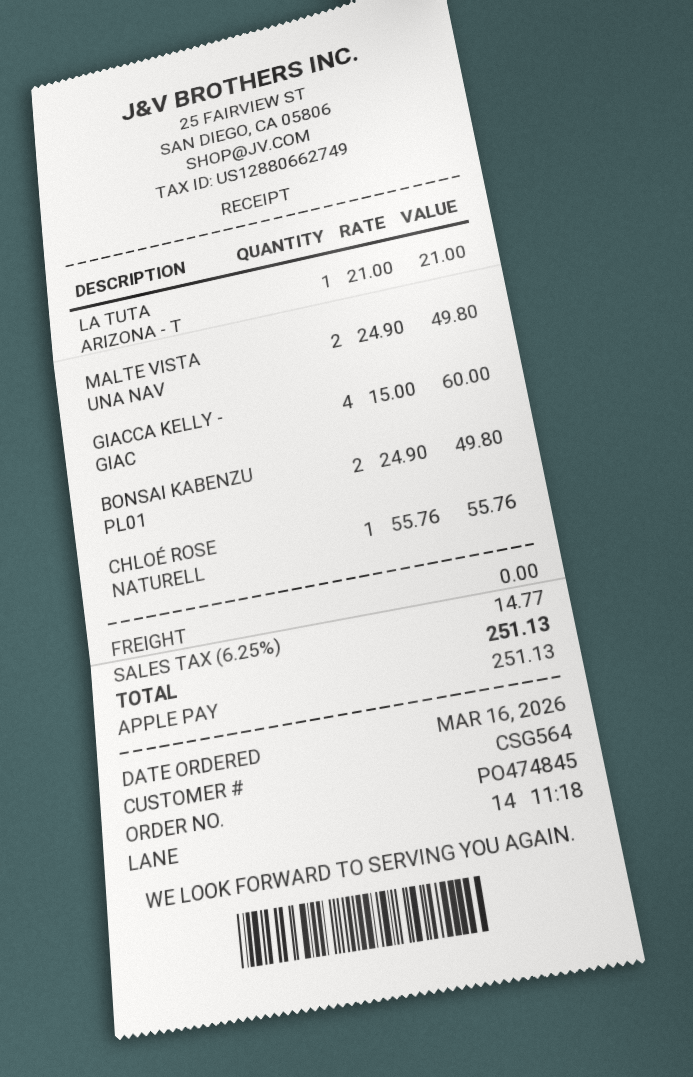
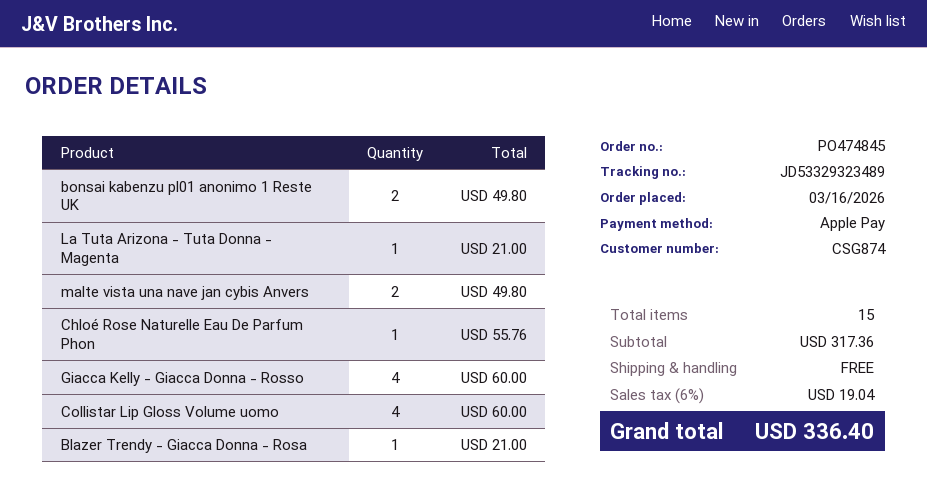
customer number: CSG564 -> CSG874
Collistar Lip Gloss Volume uomo: none -> 4 for 60.00
Blazer Trendy - Giacca Donna - Rosa: none -> 1 for 21.00
tax: 6.25% = 14.77 -> 6% = 19.04
total: 251.13 -> 336.40

